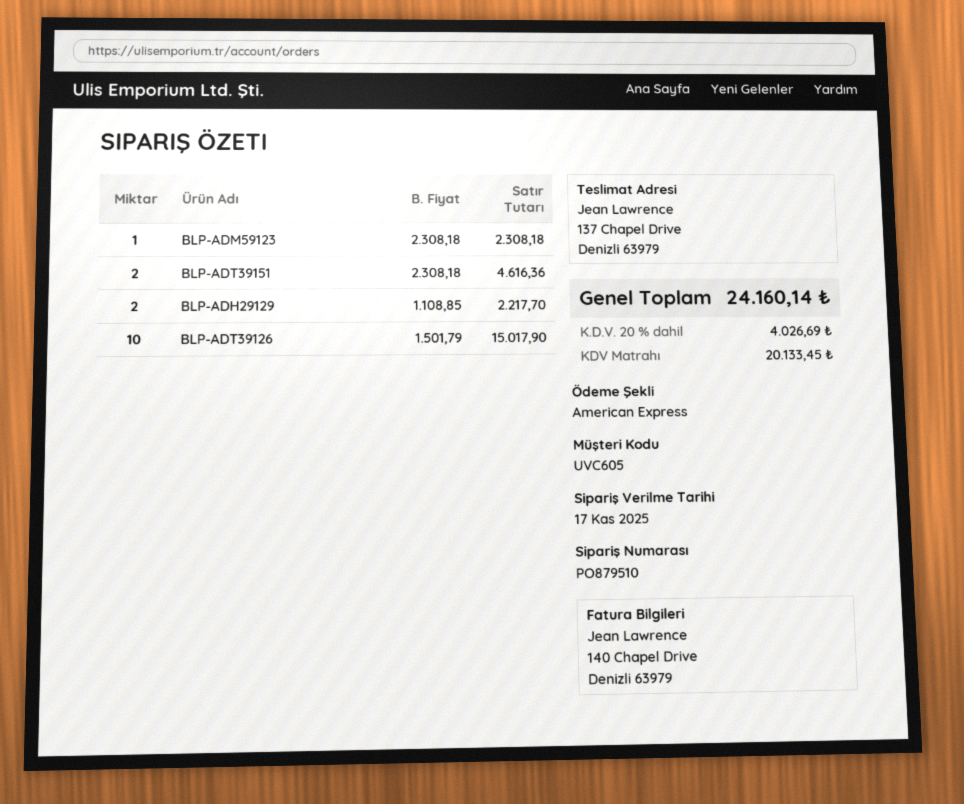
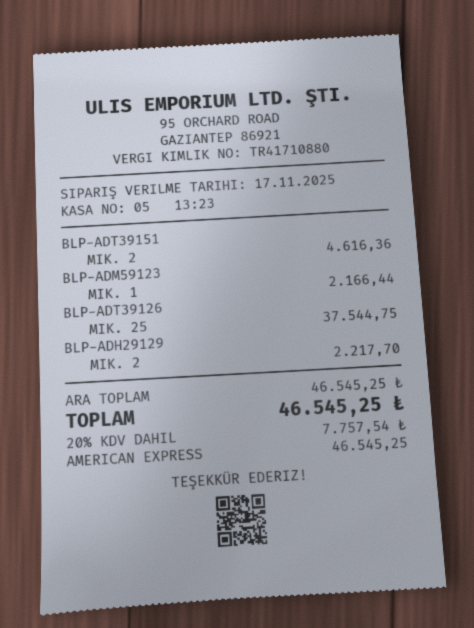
BLP-ADM59123: 1 for 2308.18 -> 1 for 2166.44
BLP-ADT39126: 10 for 15017.90 -> 25 for 37544.75
tax: 20% = 4026.69 -> 20% = 7757.54
total: 24160.14 -> 46545.25

